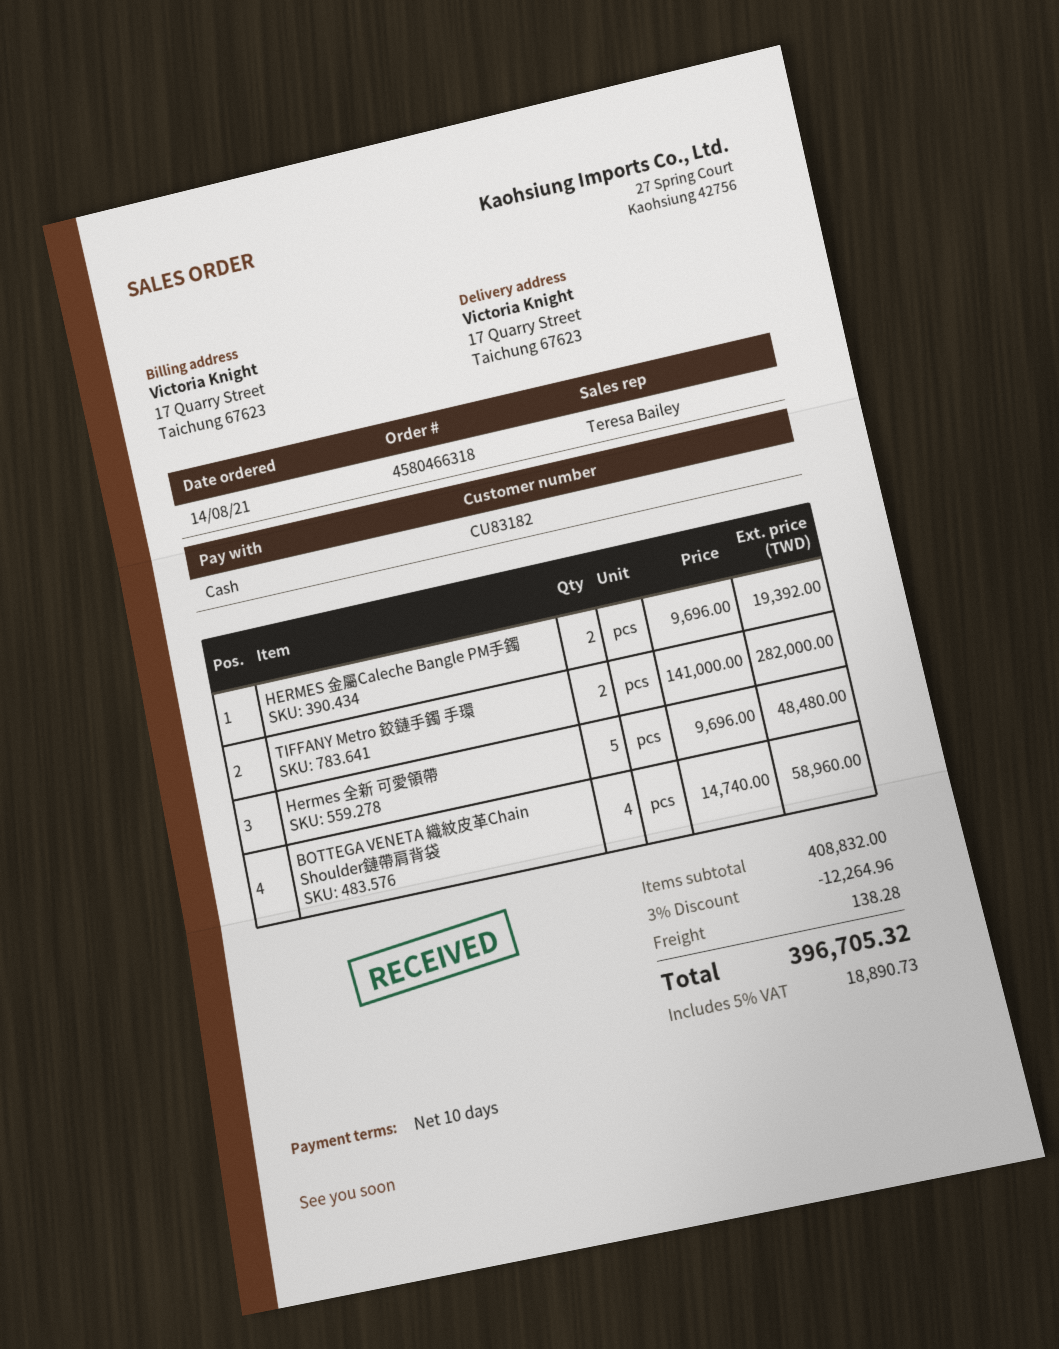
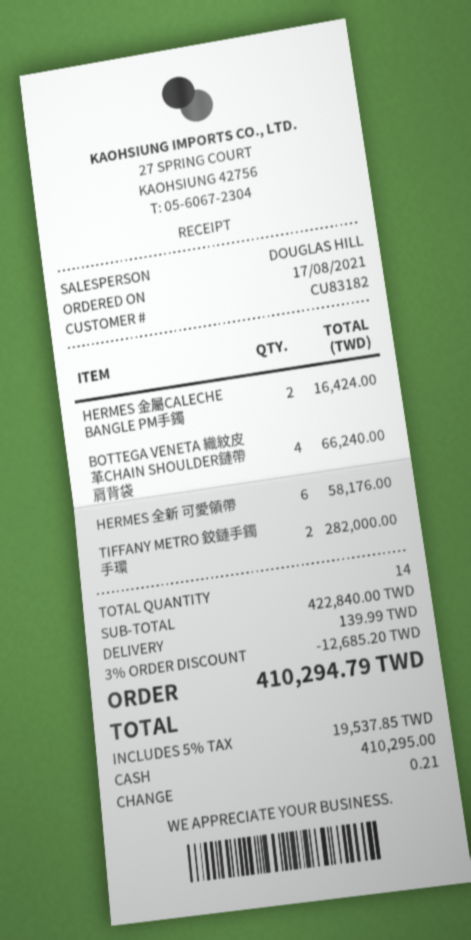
order date: 2021-08-14 -> 2021-08-17
sales rep: Teresa Bailey -> DOUGLAS HILL
HERMES 金屬Caleche Bangle PM手鐲: 2 for 19392.00 -> 2 for 16424.00
Hermes 全新 可愛領帶: 5 for 48480.00 -> 6 for 58176.00
BOTTEGA VENETA 織紋皮革Chain Shoulder鏈帶肩背袋: 4 for 58960.00 -> 4 for 66240.00
subtotal: 408832.00 -> 422840.00
discount: 3% = 12264.96 -> 3% = 12685.20
shipping: 138.28 -> 139.99
tax: 5% = 18890.73 -> 5% = 19537.85
total: 396705.32 -> 410294.79

